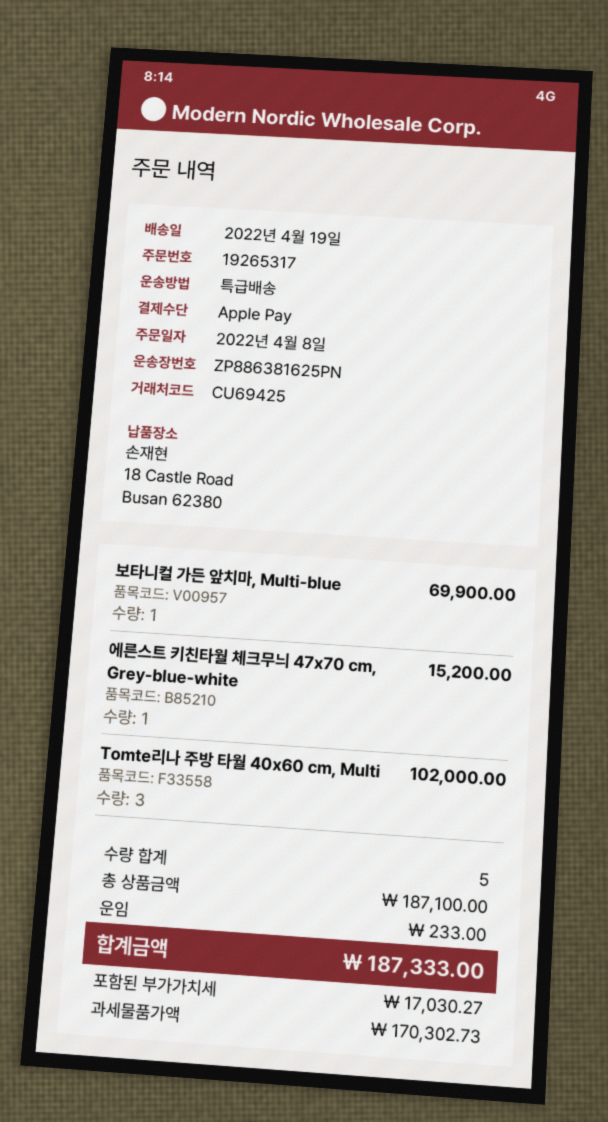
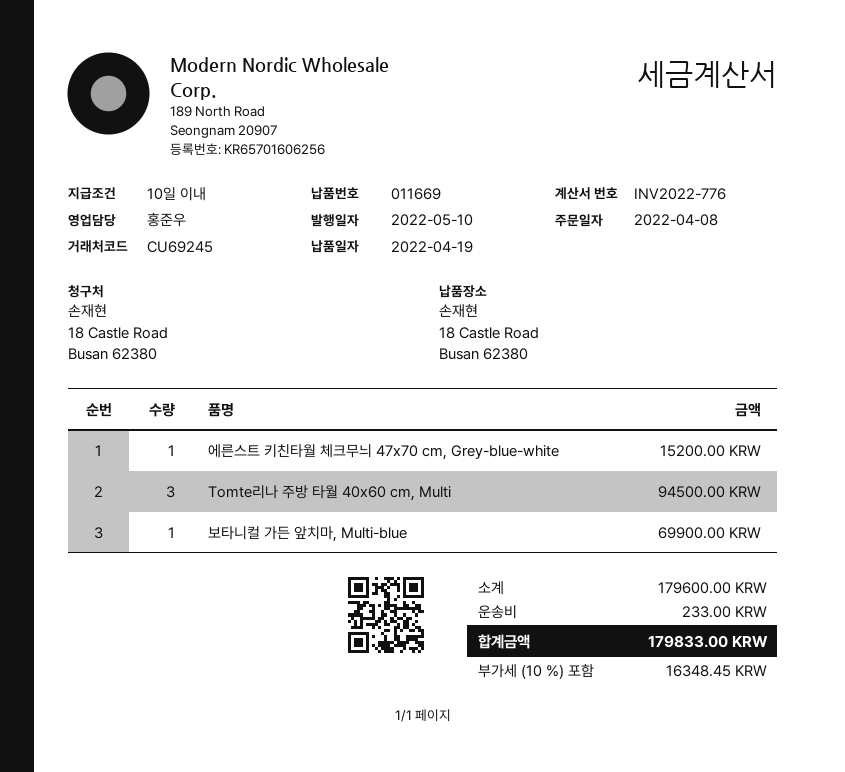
customer number: CU69425 -> CU69245
Tomte리나 주방 타월 40x60 cm, Multi: 3 for 102000.00 -> 3 for 94500.00
subtotal: 187100.00 -> 179600.00
tax: 17030.27 -> 16348.45
total: 187333.00 -> 179833.00

